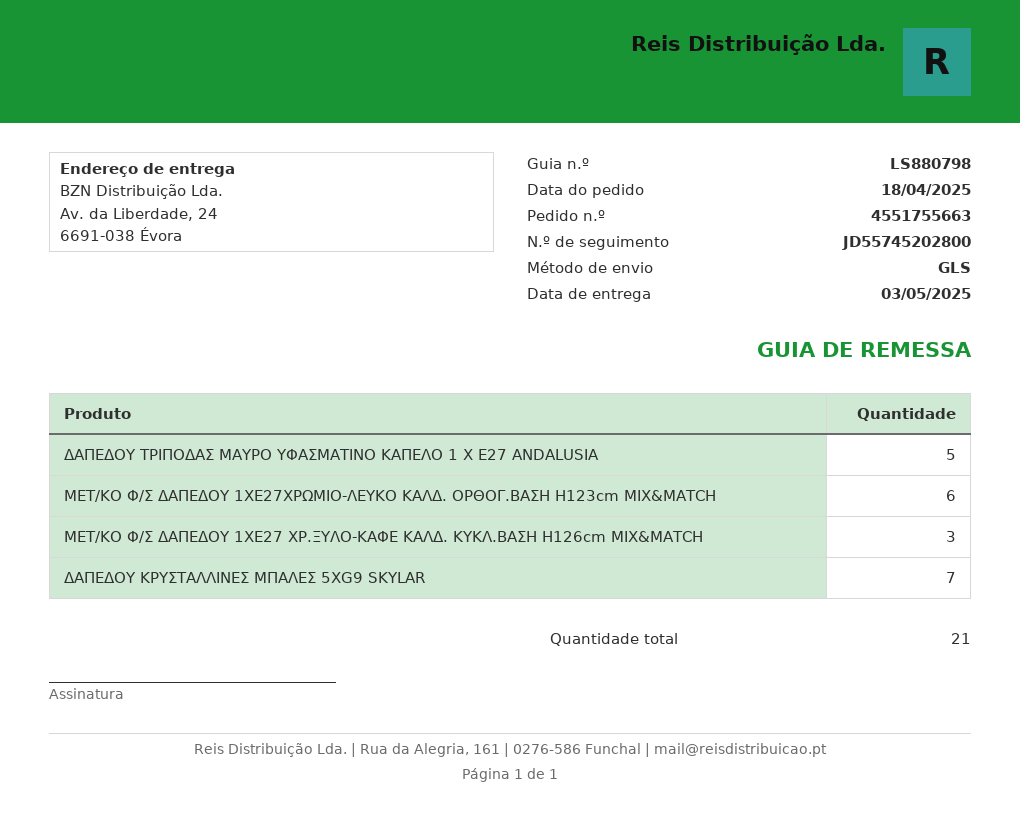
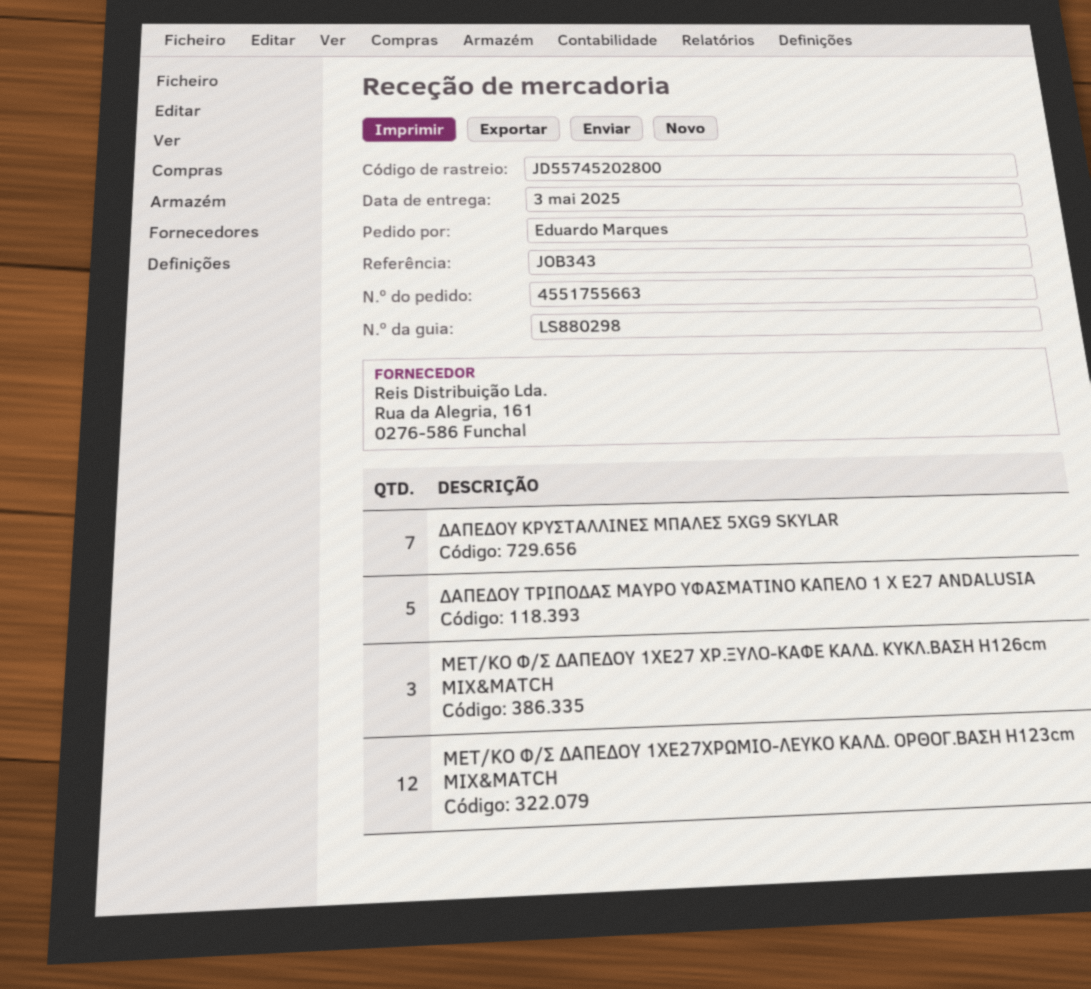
delivery note number: LS880798 -> LS880298
ΜΕΤ/ΚΟ Φ/Σ ΔΑΠΕΔΟΥ 1ΧΕ27ΧΡΩΜΙΟ-ΛΕΥΚΟ ΚΑΛΔ. ΟΡΘΟΓ.ΒΑΣΗ Η123cm MIX&MATCH: 6 -> 12

